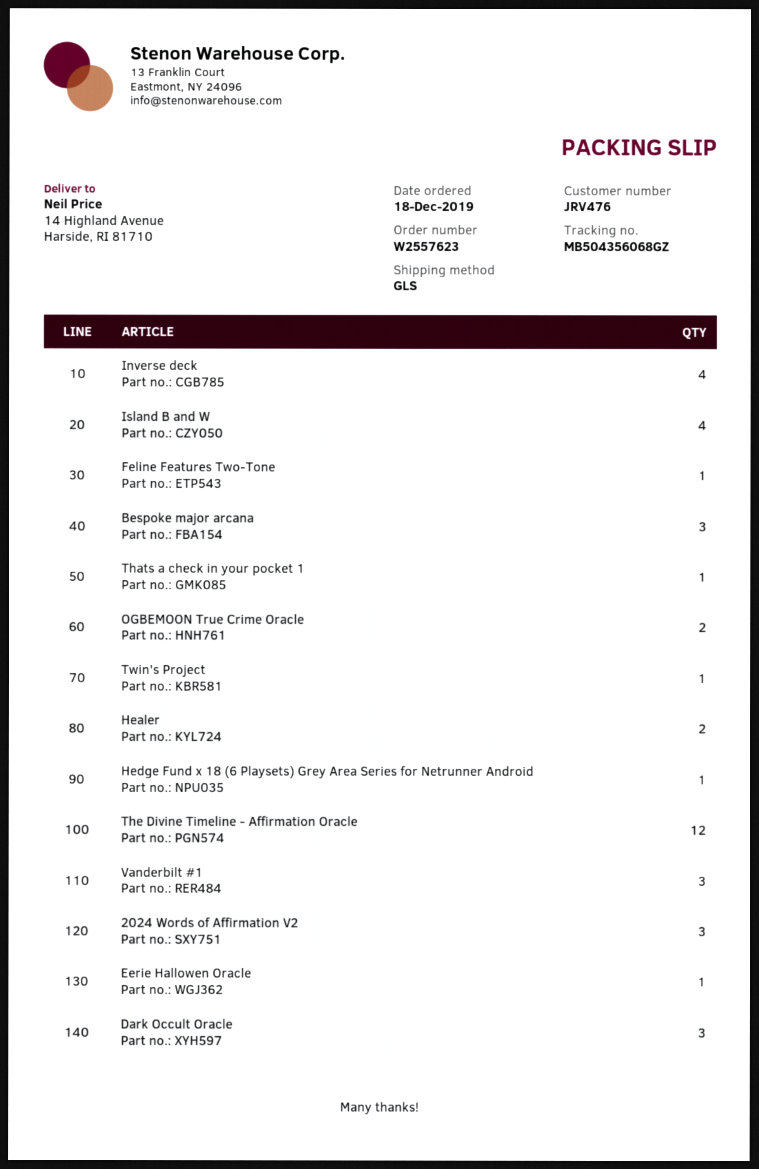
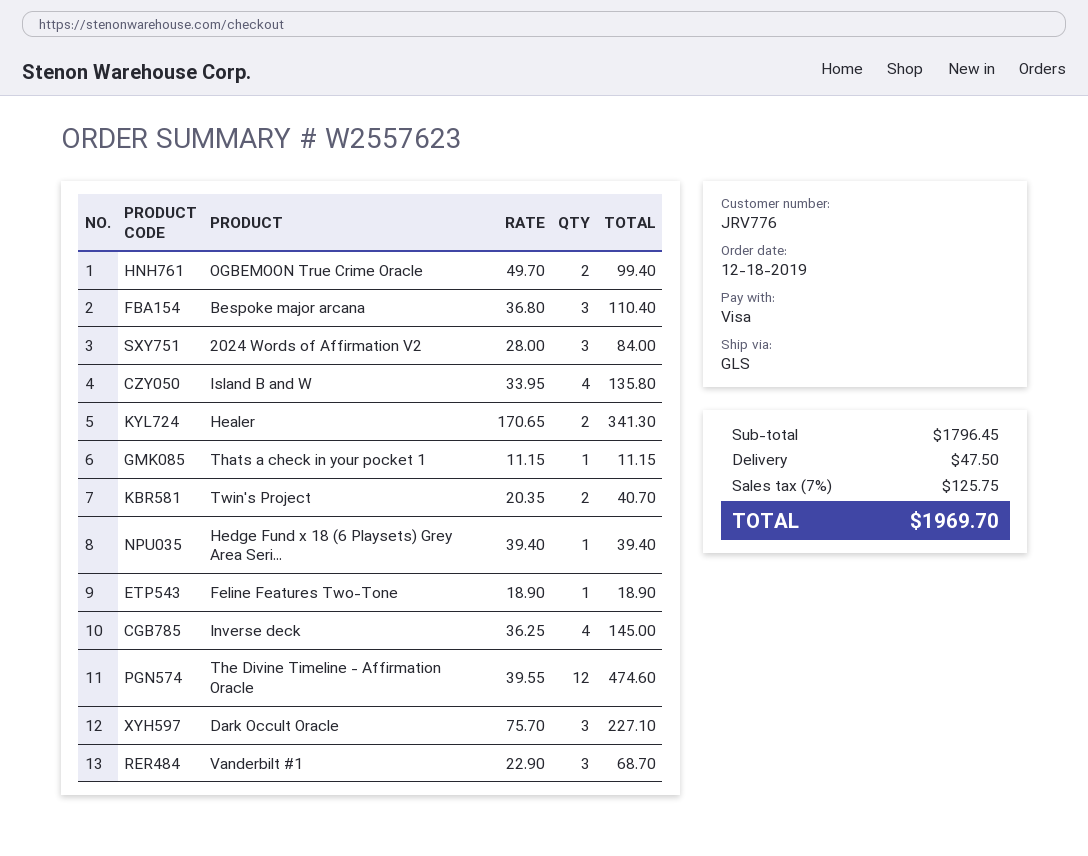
customer number: JRV476 -> JRV776
Twin's Project: 1 -> 2
Eerie Hallowen Oracle: 1 -> none

